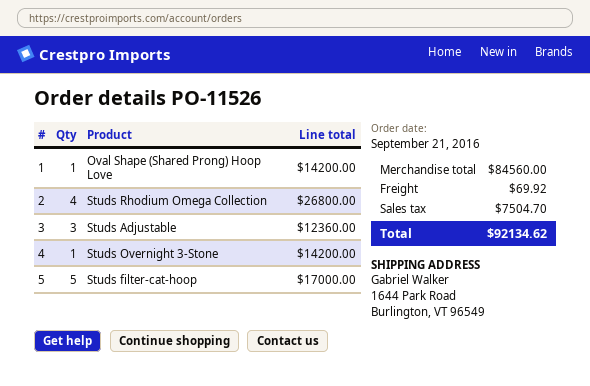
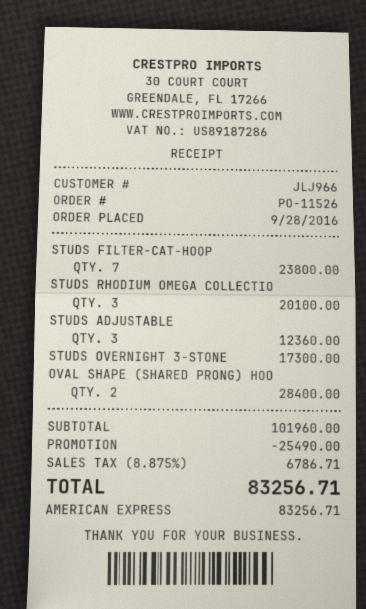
order date: 2016-09-21 -> 2016-09-28
Oval Shape (Shared Prong) Hoop Love: 1 for 14200.00 -> 2 for 28400.00
Studs Rhodium Omega Collection: 4 for 26800.00 -> 3 for 20100.00
Studs Overnight 3-Stone: 1 for 14200.00 -> 1 for 17300.00
Studs filter-cat-hoop: 5 for 17000.00 -> 7 for 23800.00
subtotal: 84560.00 -> 101960.00
discount: none -> 25490.00
shipping: 69.92 -> none
tax: 7504.70 -> 6786.71
total: 92134.62 -> 83256.71

